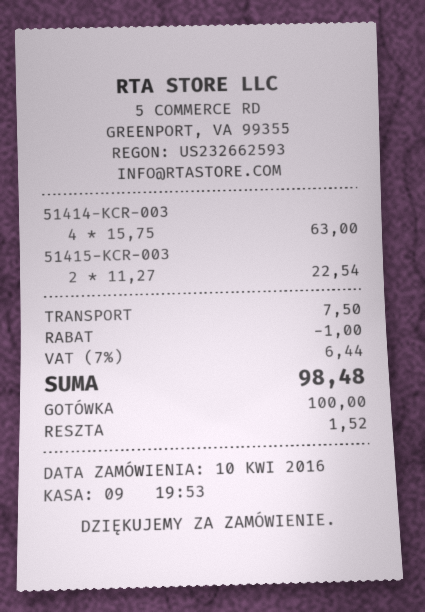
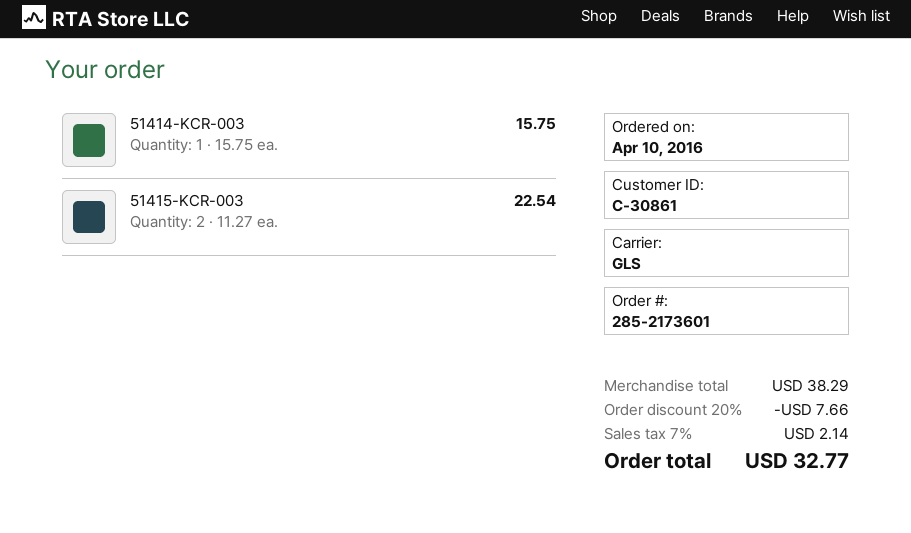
51414-KCR-003: 4 x 15.75 = 63.00 -> 1 x 15.75 = 15.75
discount: 1.00 -> 7.66
shipping: 7.50 -> none
tax: 7% = 6.44 -> 7% = 2.14
total: 98.48 -> 32.77

